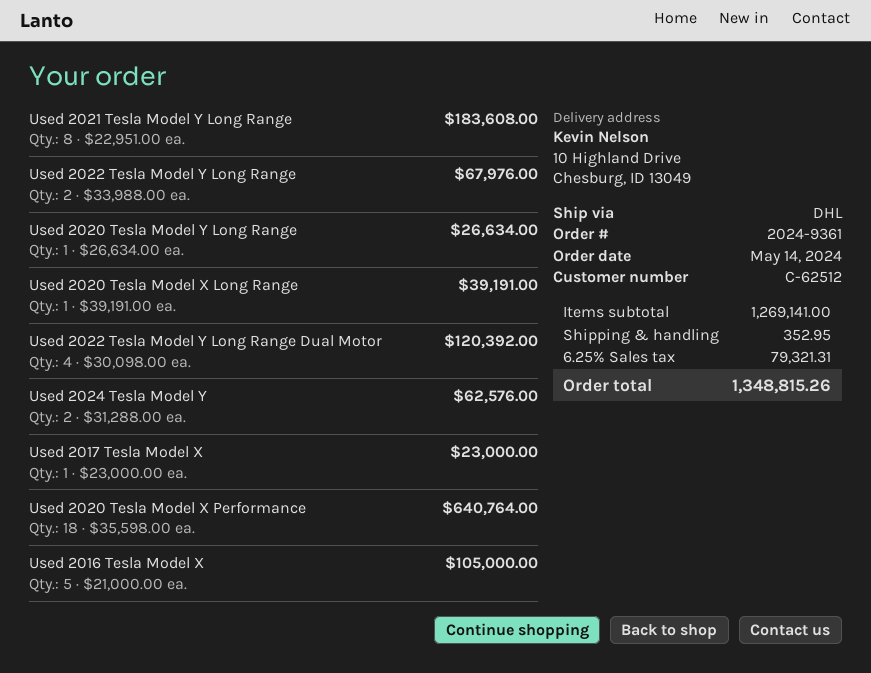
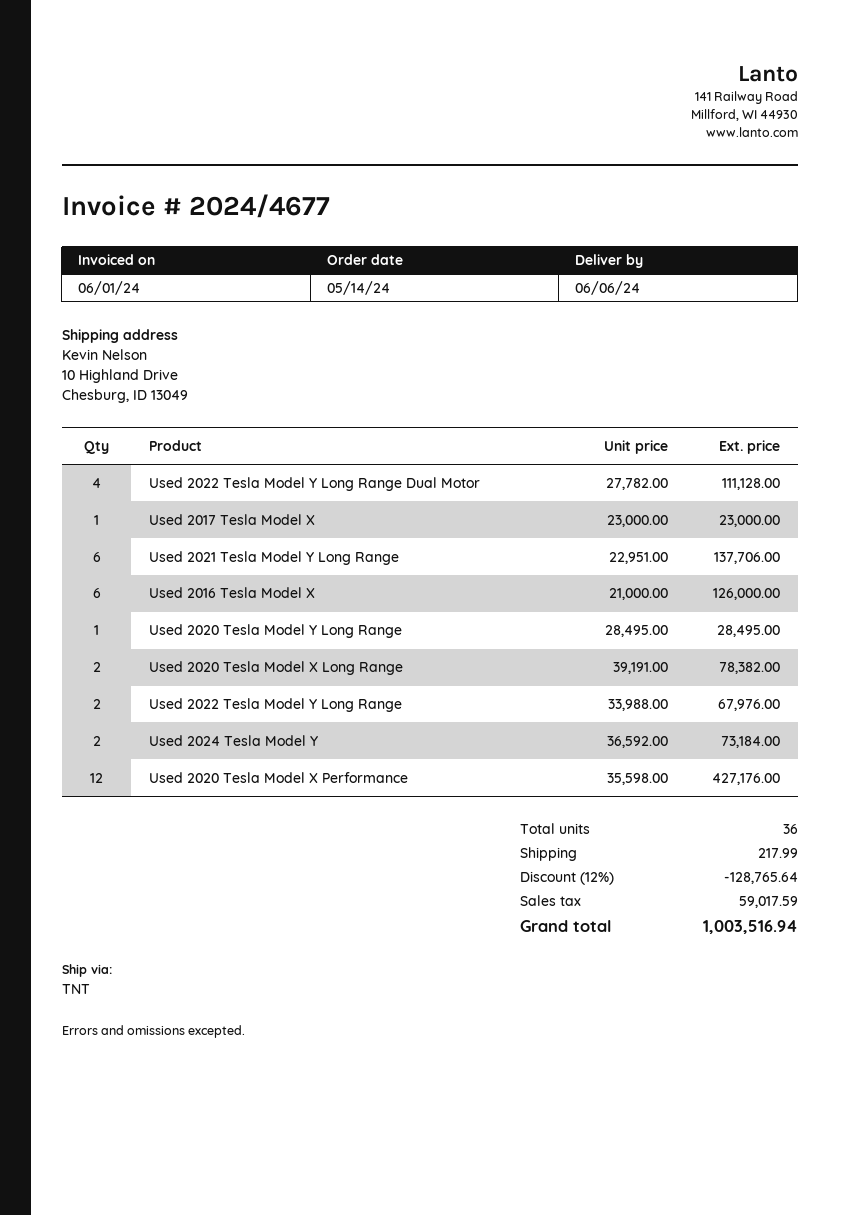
shipping method: DHL -> TNT
Used 2021 Tesla Model Y Long Range: 8 x 22951.00 = 183608.00 -> 6 x 22951.00 = 137706.00
Used 2020 Tesla Model Y Long Range: 1 x 26634.00 = 26634.00 -> 1 x 28495.00 = 28495.00
Used 2020 Tesla Model X Long Range: 1 x 39191.00 = 39191.00 -> 2 x 39191.00 = 78382.00
Used 2022 Tesla Model Y Long Range Dual Motor: 4 x 30098.00 = 120392.00 -> 4 x 27782.00 = 111128.00
Used 2024 Tesla Model Y: 2 x 31288.00 = 62576.00 -> 2 x 36592.00 = 73184.00
Used 2020 Tesla Model X Performance: 18 x 35598.00 = 640764.00 -> 12 x 35598.00 = 427176.00
Used 2016 Tesla Model X: 5 x 21000.00 = 105000.00 -> 6 x 21000.00 = 126000.00
discount: none -> 12% = 128765.64
shipping: 352.95 -> 217.99
tax: 79321.31 -> 59017.59
total: 1348815.26 -> 1003516.94

